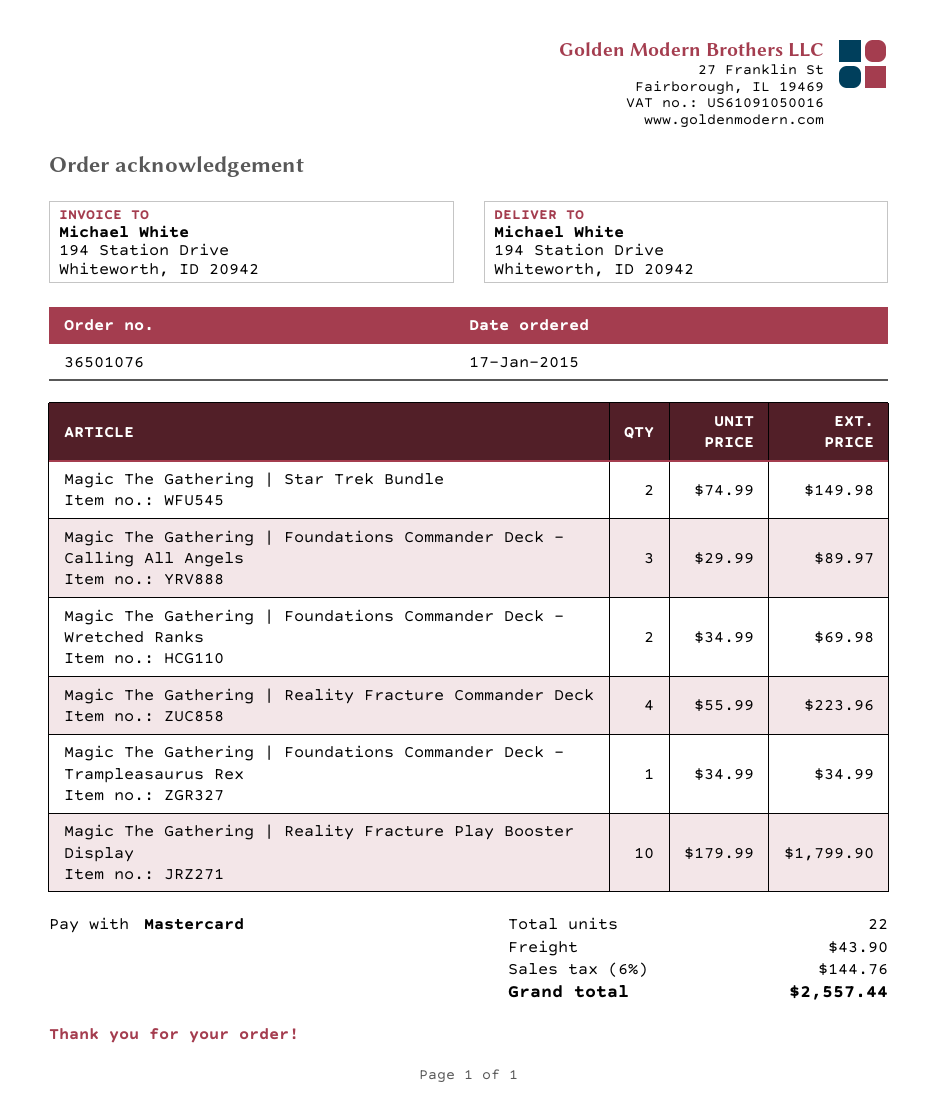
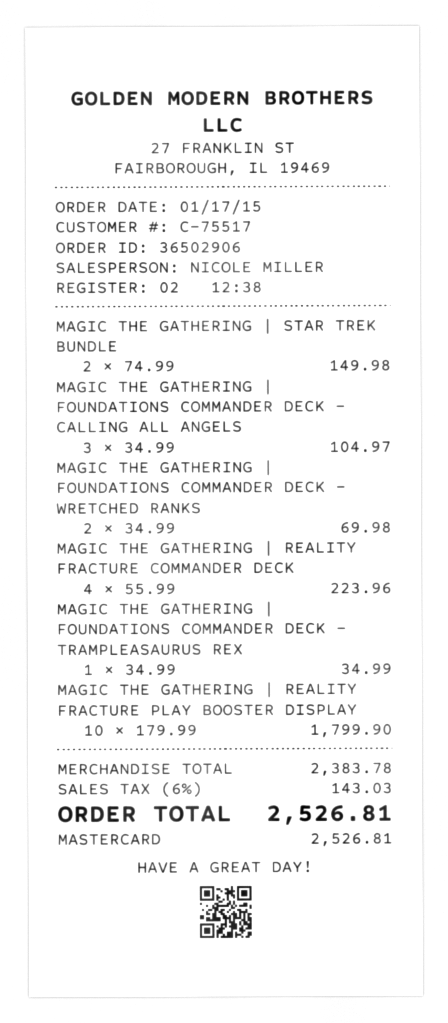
order number: 36501076 -> 36502906
Magic The Gathering | Foundations Commander Deck - Calling All Angels: 3 x 29.99 = 89.97 -> 3 x 34.99 = 104.97
shipping: 43.90 -> none
tax: 6% = 144.76 -> 6% = 143.03
total: 2557.44 -> 2526.81

